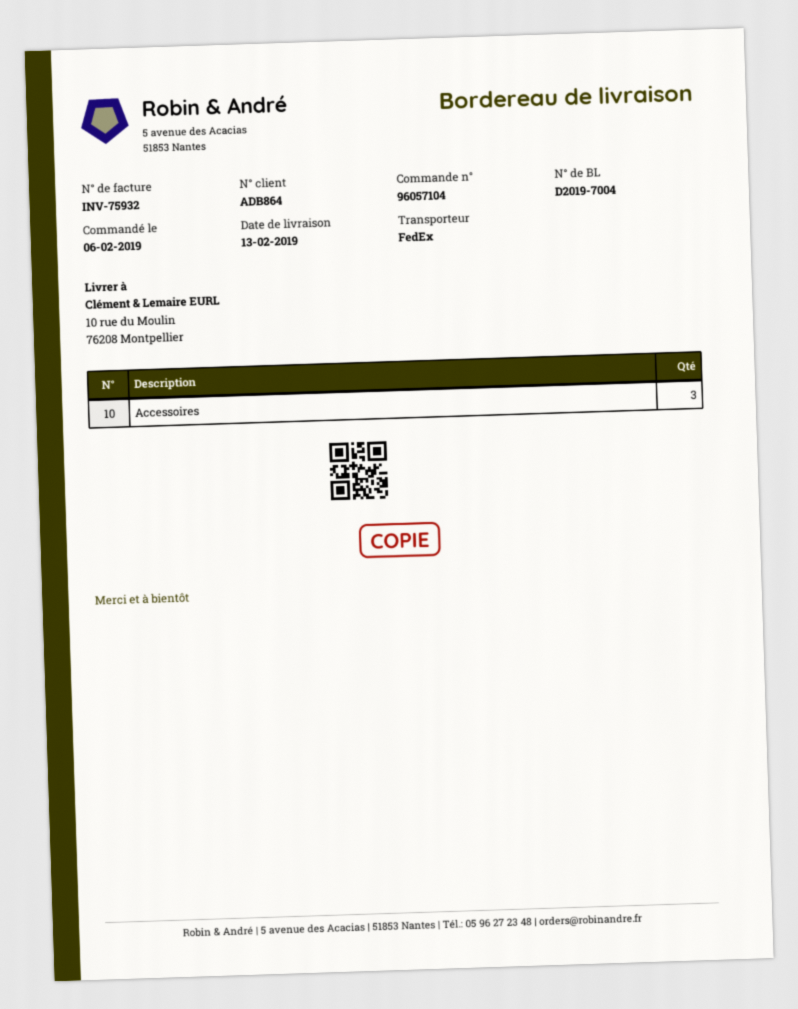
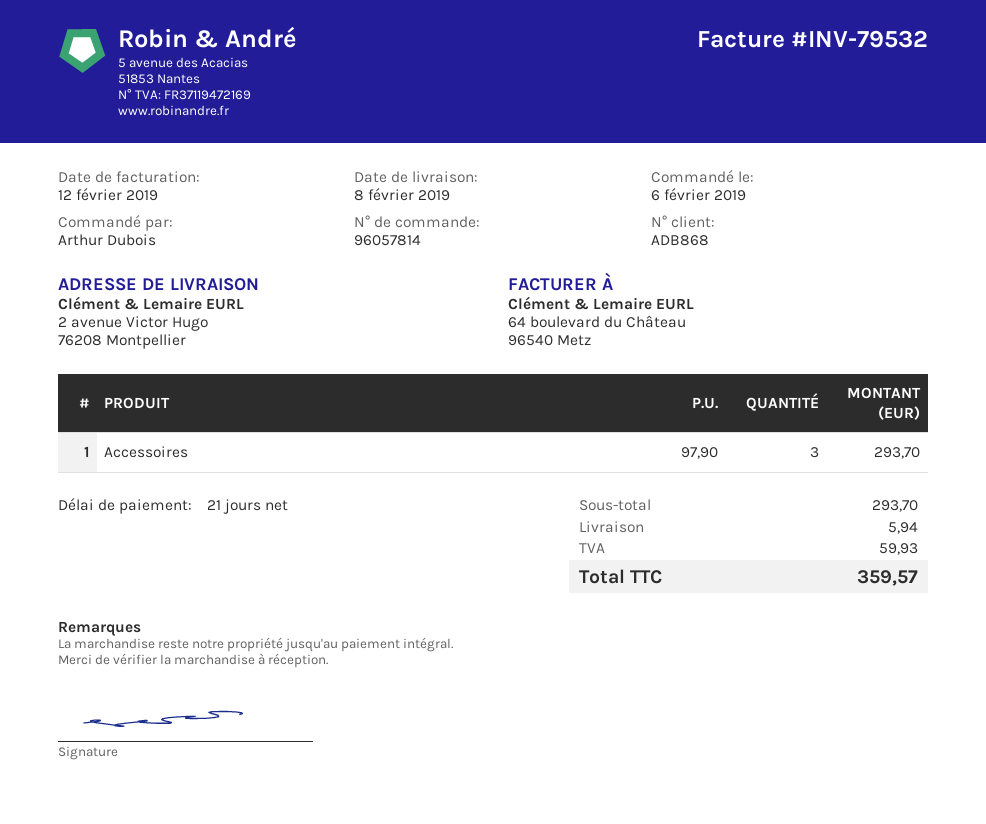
order number: 96057104 -> 96057814
delivery date: 2019-02-13 -> 2019-02-08
invoice number: INV-75932 -> INV-79532
customer number: ADB864 -> ADB868
ship to: 10 rue du Moulin, 76208 Montpellier -> 2 avenue Victor Hugo, 76208 Montpellier

